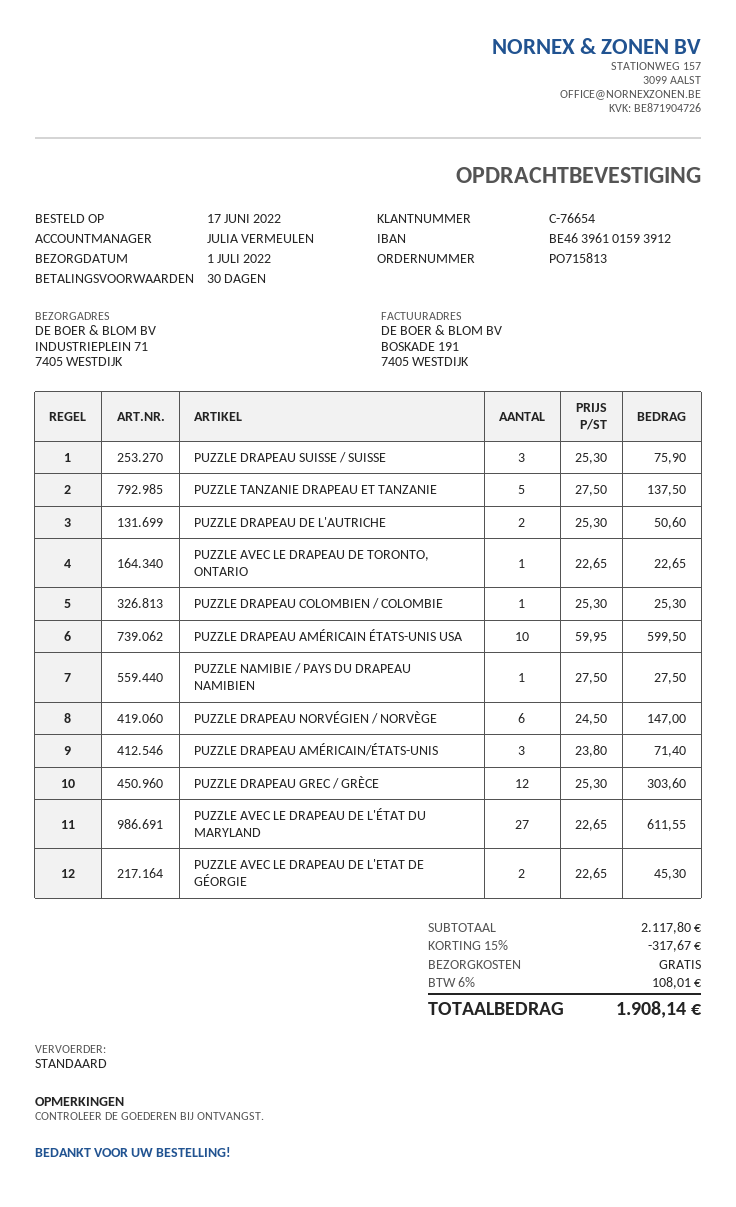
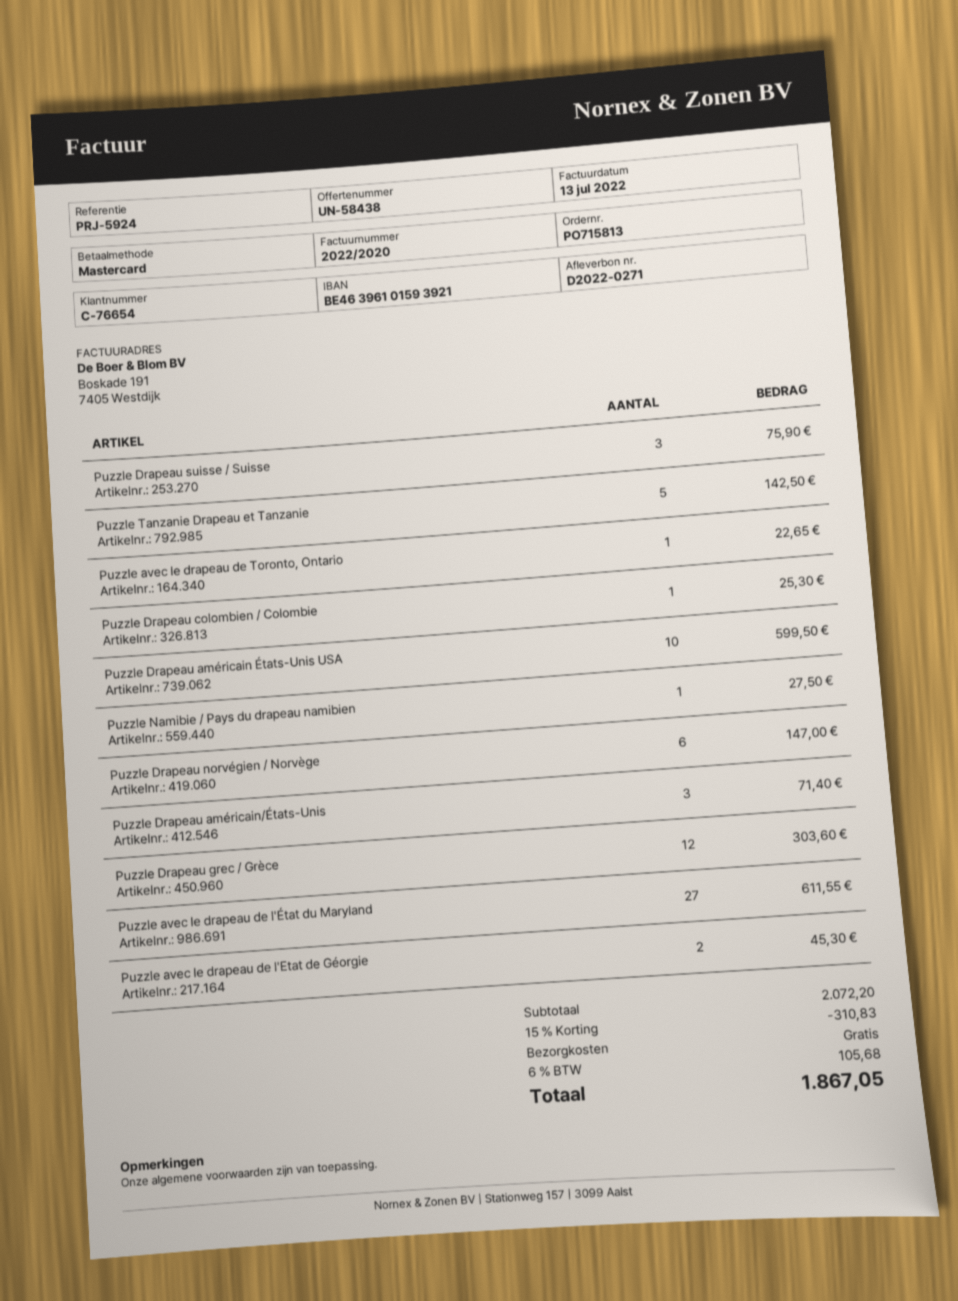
bank account: BE46396101593912 -> BE46396101593921
PUZZLE TANZANIE DRAPEAU ET TANZANIE: 5 for 137.50 -> 5 for 142.50
PUZZLE DRAPEAU DE L'AUTRICHE: 2 for 50.60 -> none
subtotal: 2117.80 -> 2072.20
discount: 15% = 317.67 -> 15% = 310.83
tax: 6% = 108.01 -> 6% = 105.68
total: 1908.14 -> 1867.05

